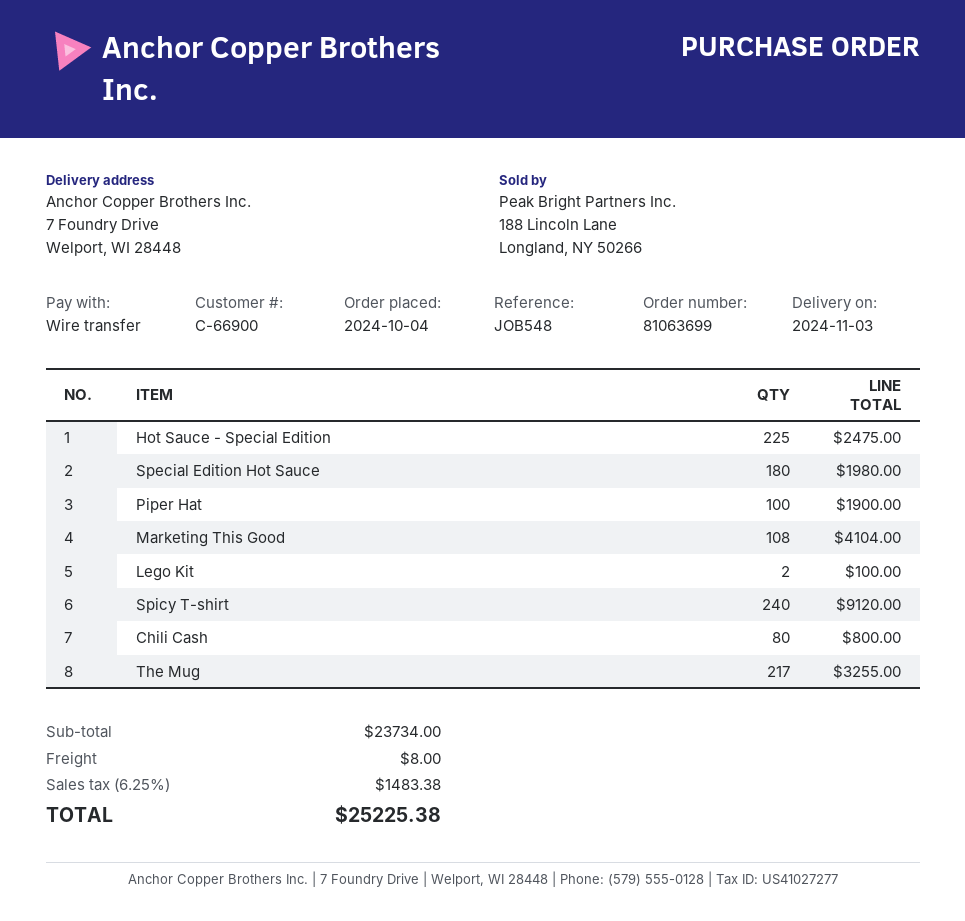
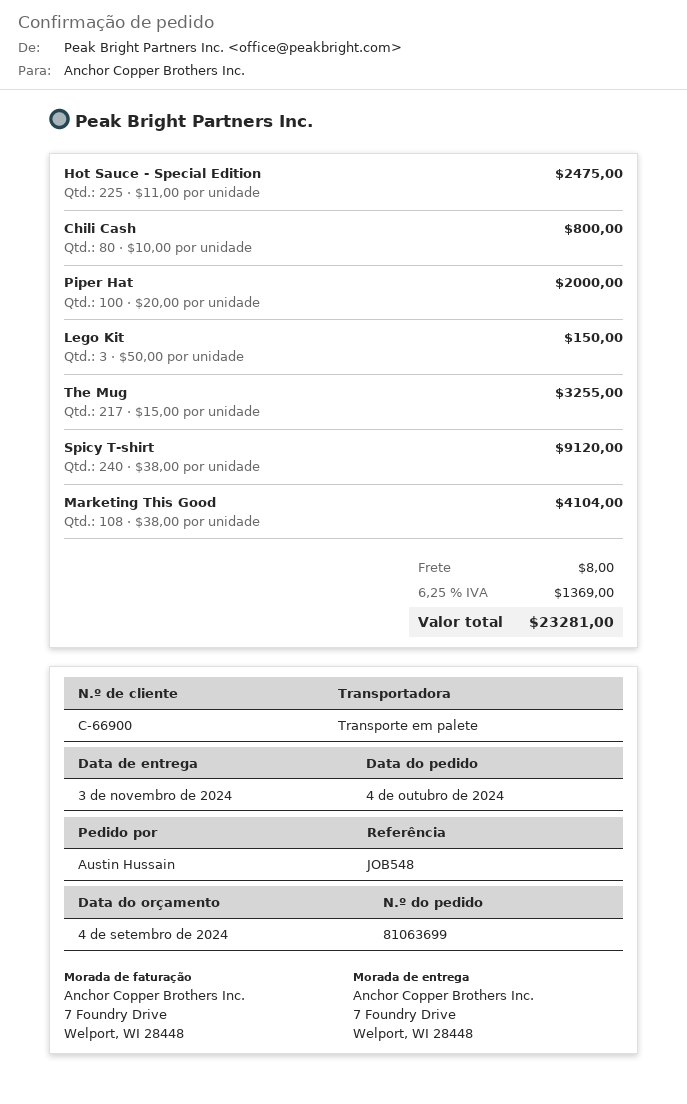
Special Edition Hot Sauce: 180 for 1980.00 -> none
Piper Hat: 100 for 1900.00 -> 100 for 2000.00
Lego Kit: 2 for 100.00 -> 3 for 150.00
tax: 6.25% = 1483.38 -> 6.25% = 1369.00
total: 25225.38 -> 23281.00

